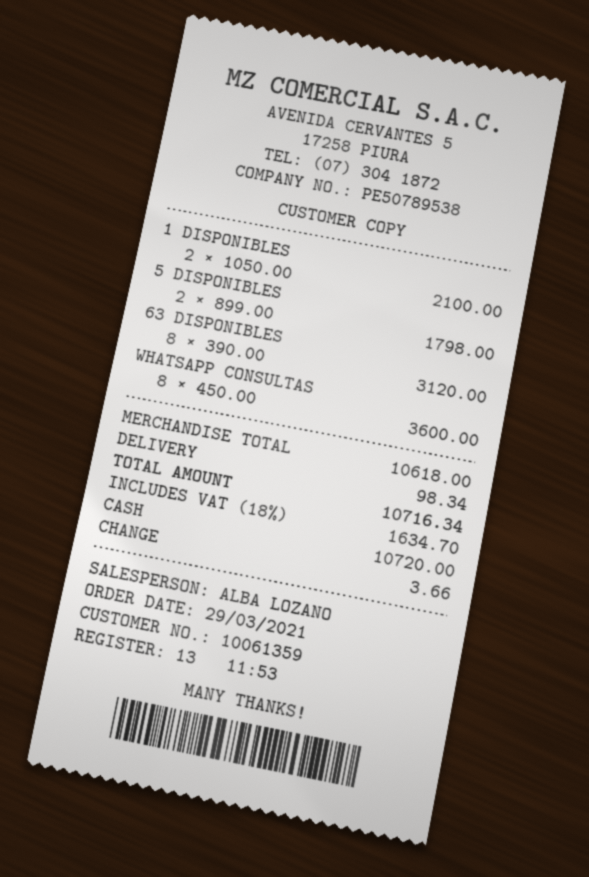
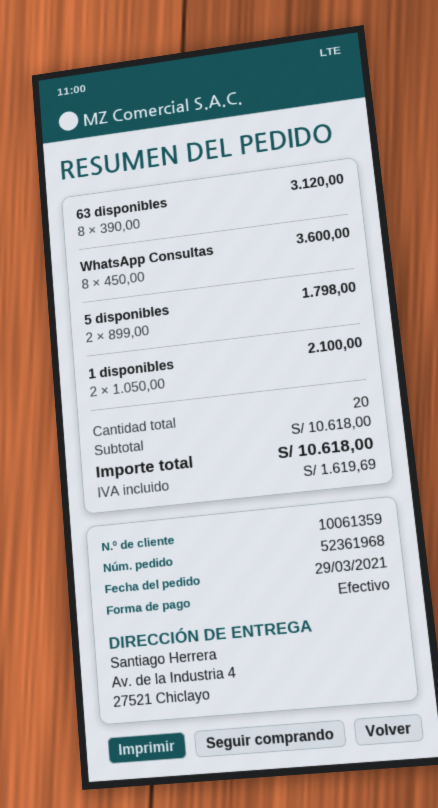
shipping: 98.34 -> none
tax: 1634.70 -> 1619.69
total: 10716.34 -> 10618.00

